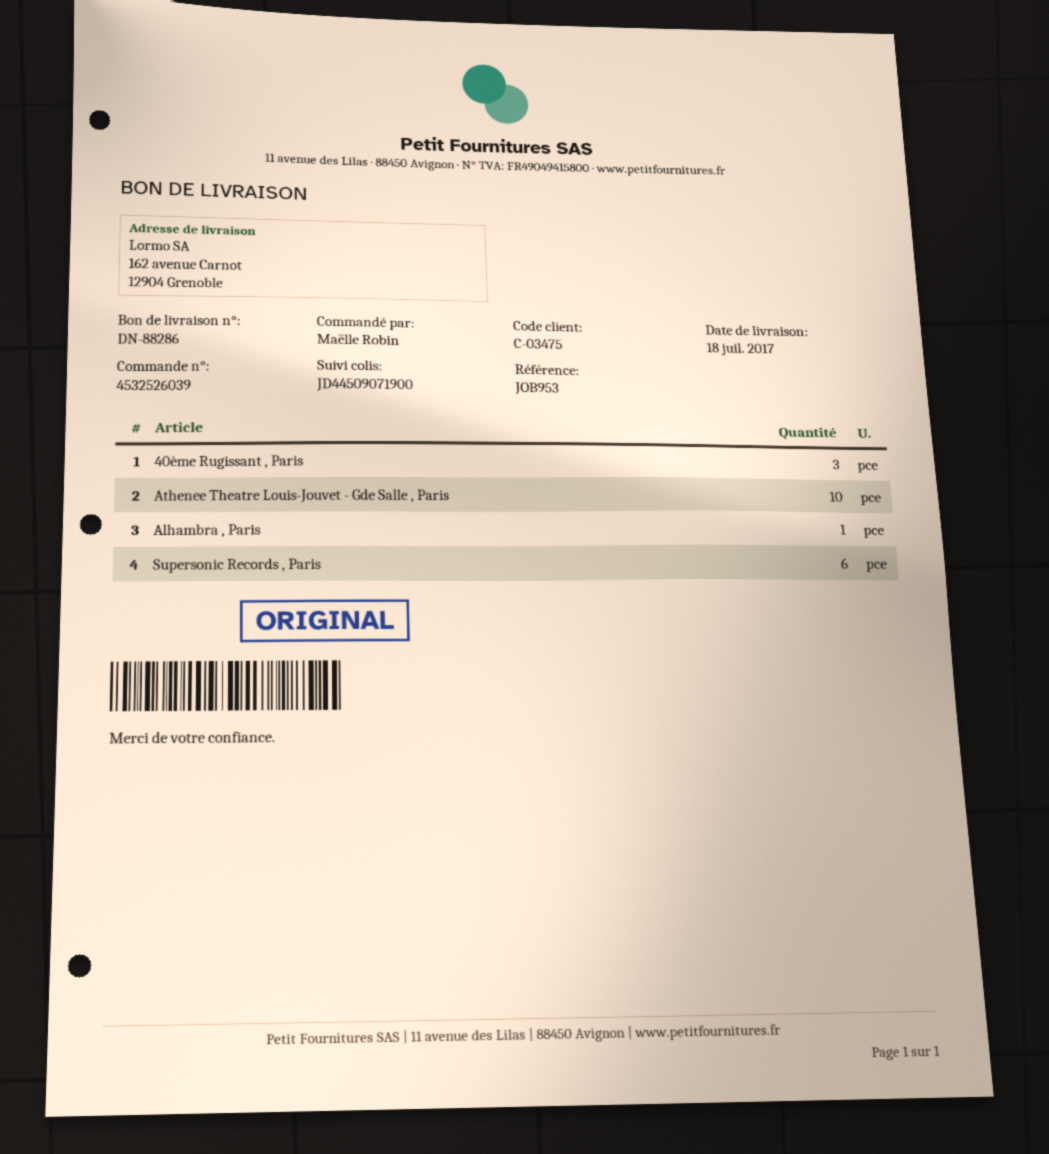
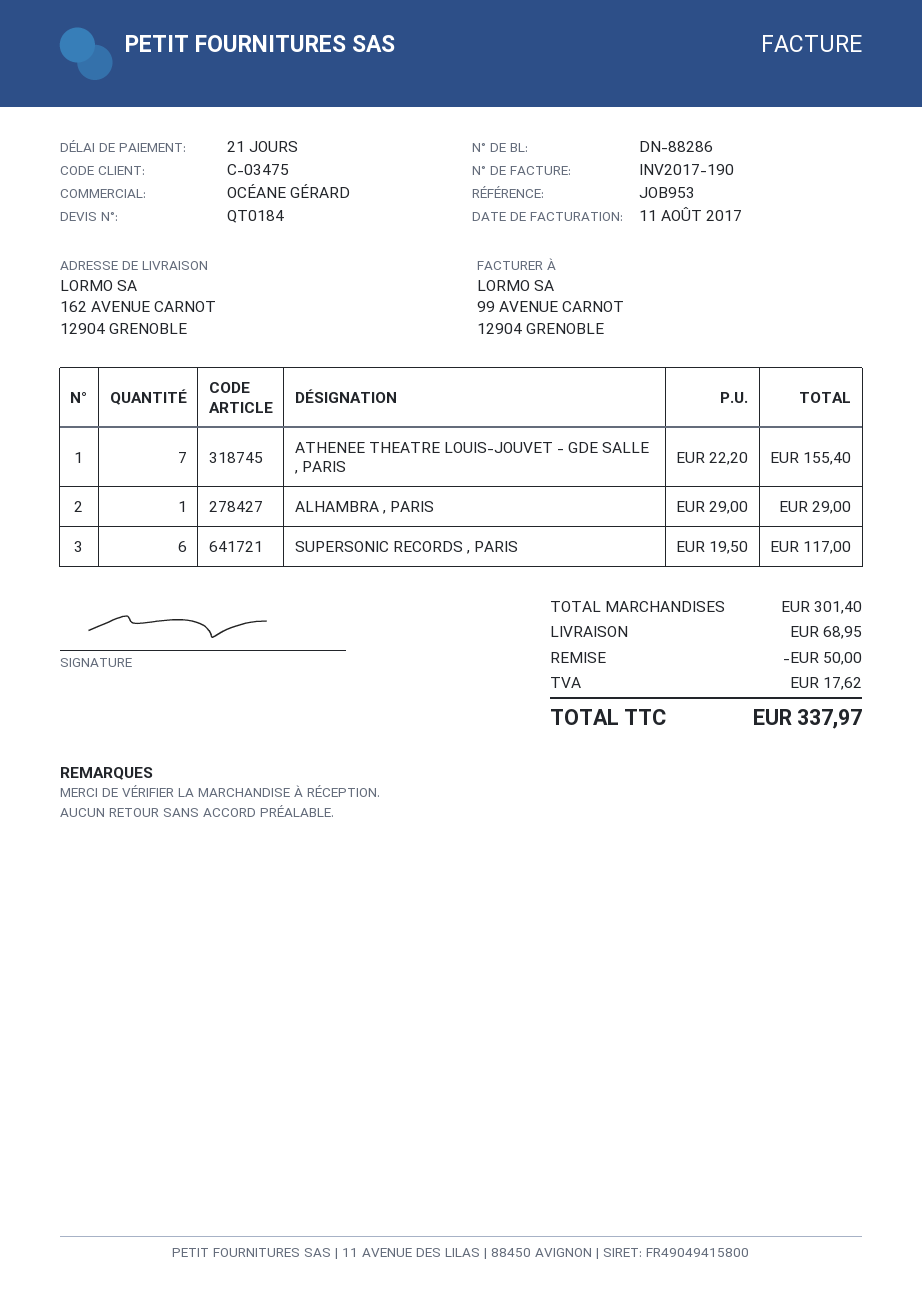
40ème Rugissant , Paris: 3 -> none
Athenee Theatre Louis-Jouvet - Gde Salle , Paris: 10 -> 7

